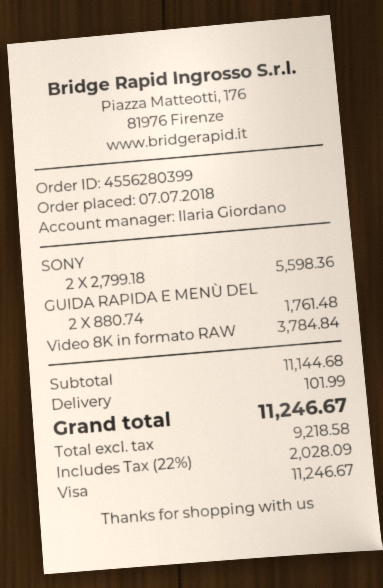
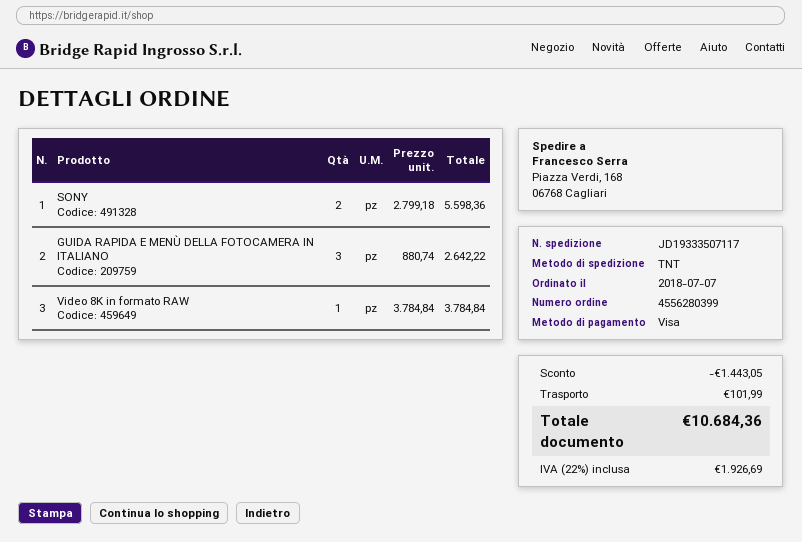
GUIDA RAPIDA E MENÙ DEL: 2 x 880.74 = 1761.48 -> 3 x 880.74 = 2642.22
discount: none -> 1443.05
tax: 22% = 2028.09 -> 22% = 1926.69
total: 11246.67 -> 10684.36

